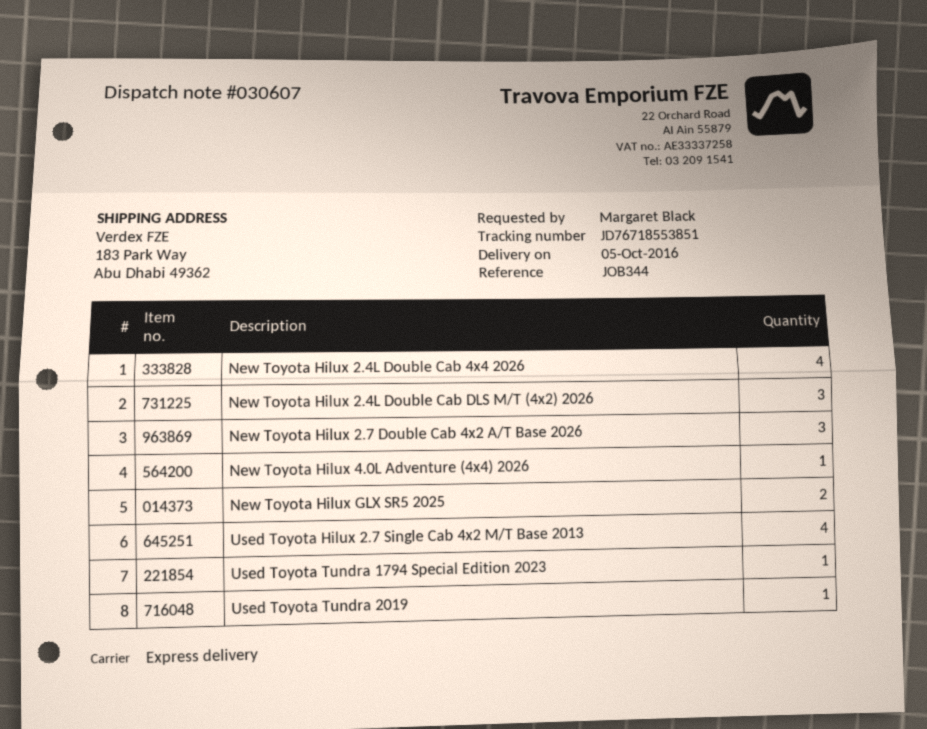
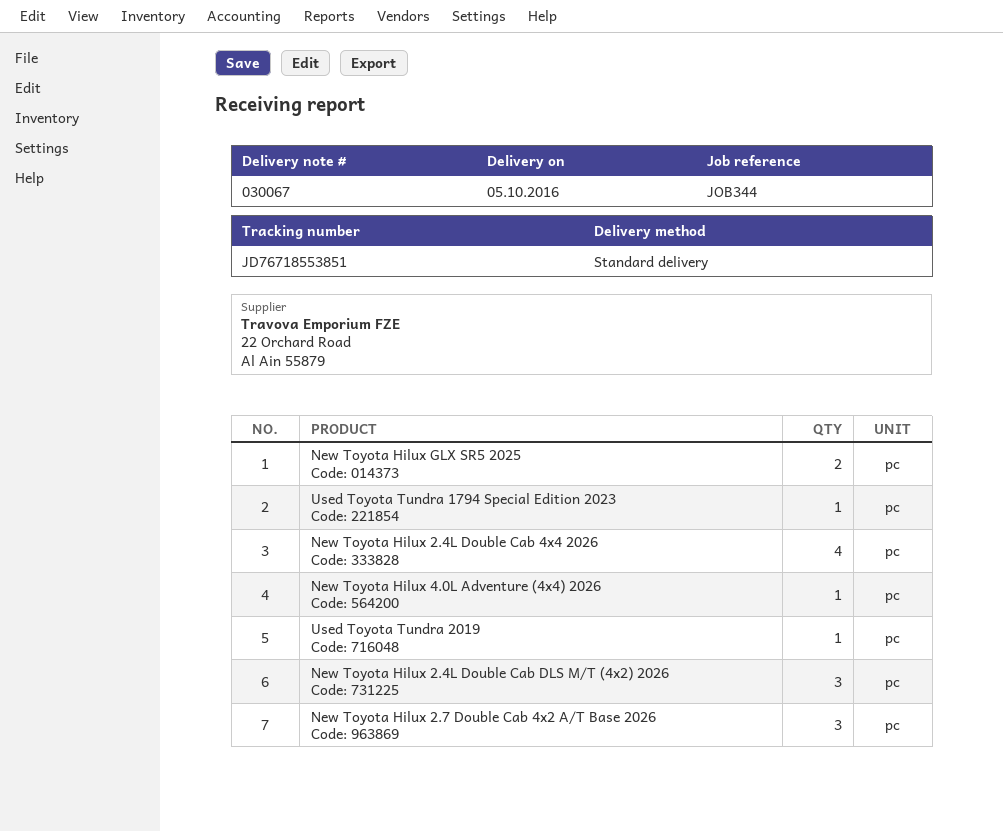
delivery note number: 030607 -> 030067
shipping method: express -> standard
Used Toyota Hilux 2.7 Single Cab 4x2 M/T Base 2013: 4 -> none

